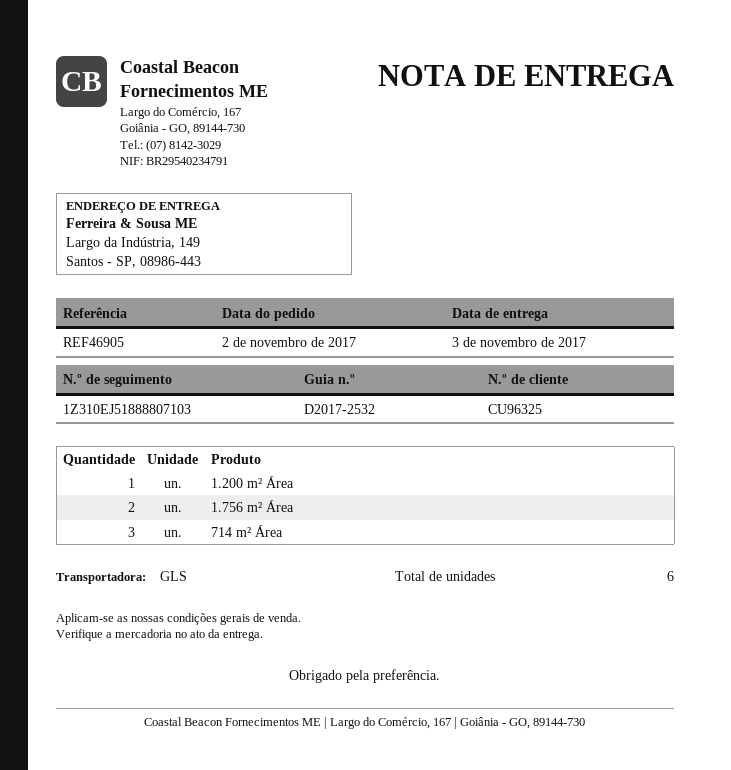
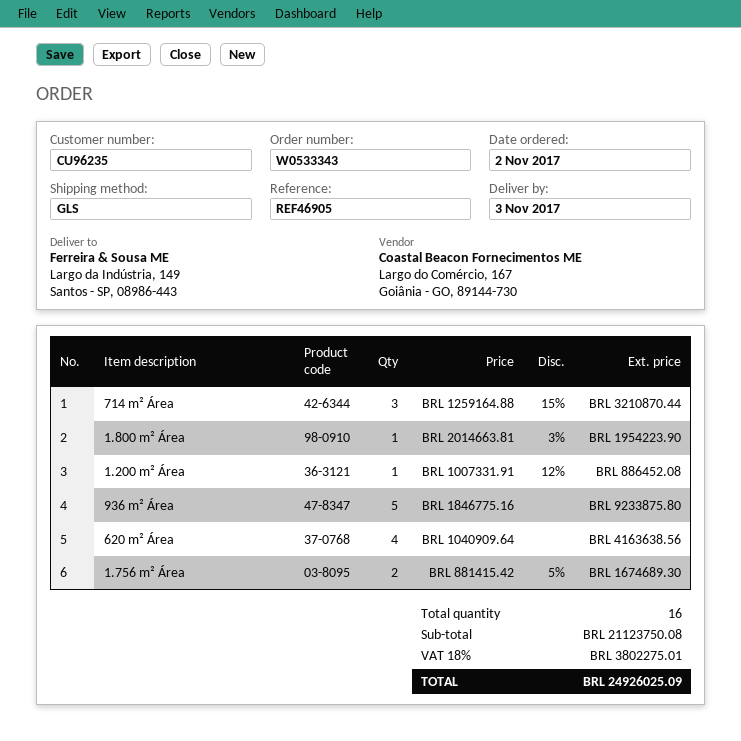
customer number: CU96325 -> CU96235
1.800 m² Área: none -> 1
936 m² Área: none -> 5
620 m² Área: none -> 4
total quantity: 6 -> 16

